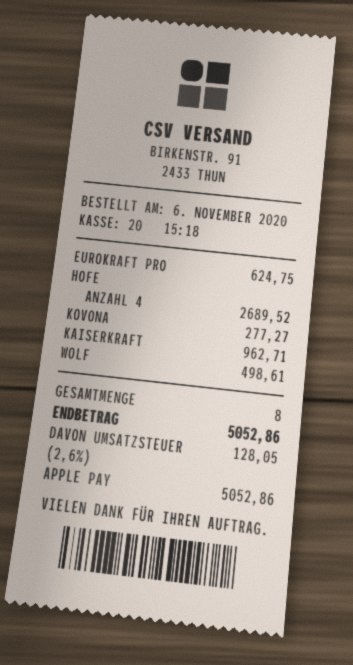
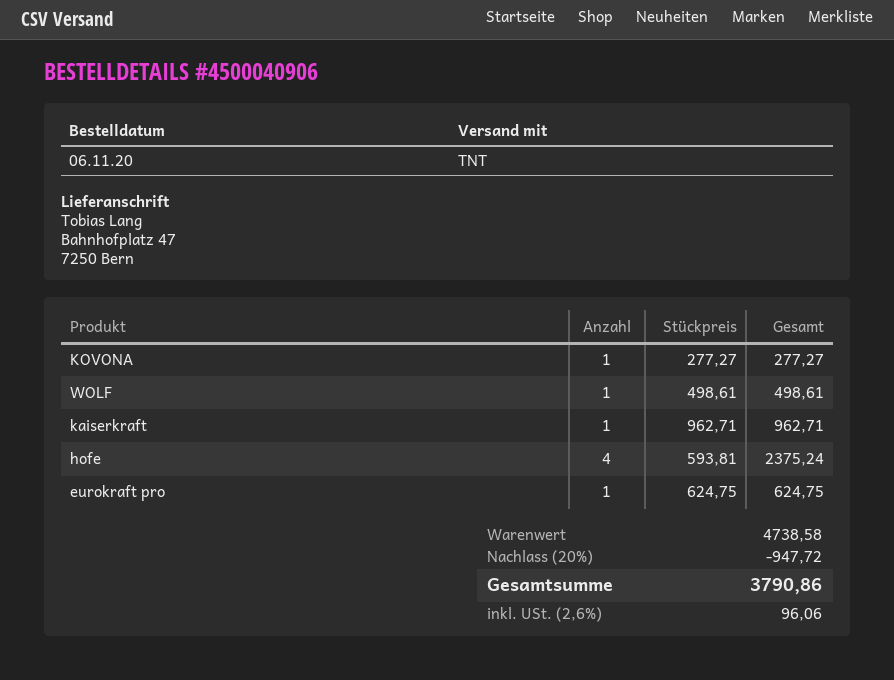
HOFE: 4 for 2689.52 -> 4 for 2375.24
discount: none -> 20% = 947.72
tax: 2.6% = 128.05 -> 2.6% = 96.06
total: 5052.86 -> 3790.86

